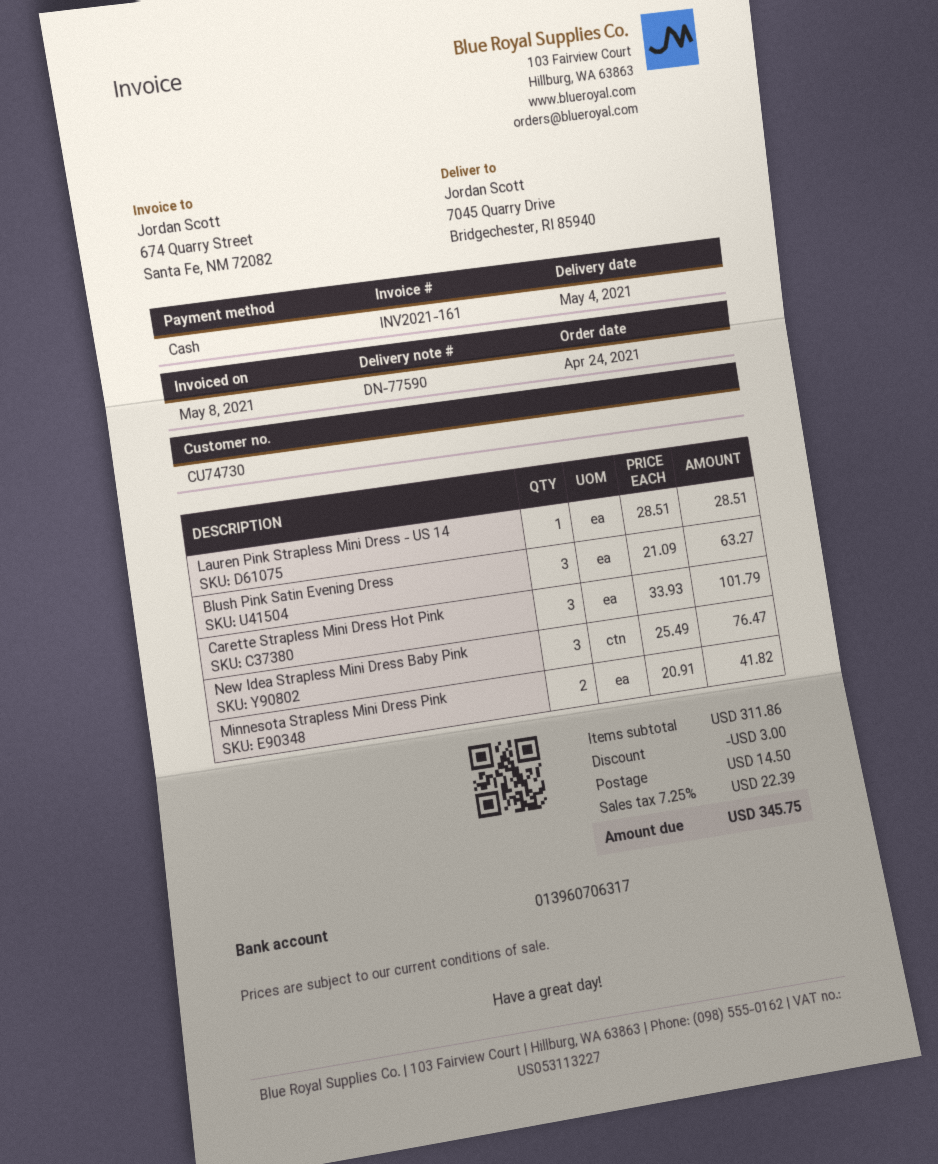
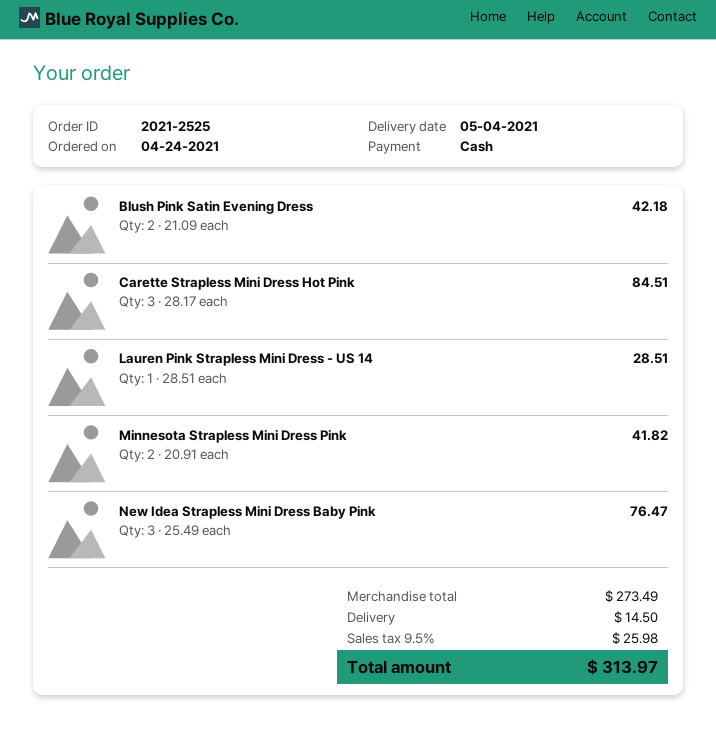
Blush Pink Satin Evening Dress: 3 x 21.09 = 63.27 -> 2 x 21.09 = 42.18
Carette Strapless Mini Dress Hot Pink: 3 x 33.93 = 101.79 -> 3 x 28.17 = 84.51
subtotal: 311.86 -> 273.49
discount: 3.00 -> none
tax: 7.25% = 22.39 -> 9.5% = 25.98
total: 345.75 -> 313.97

